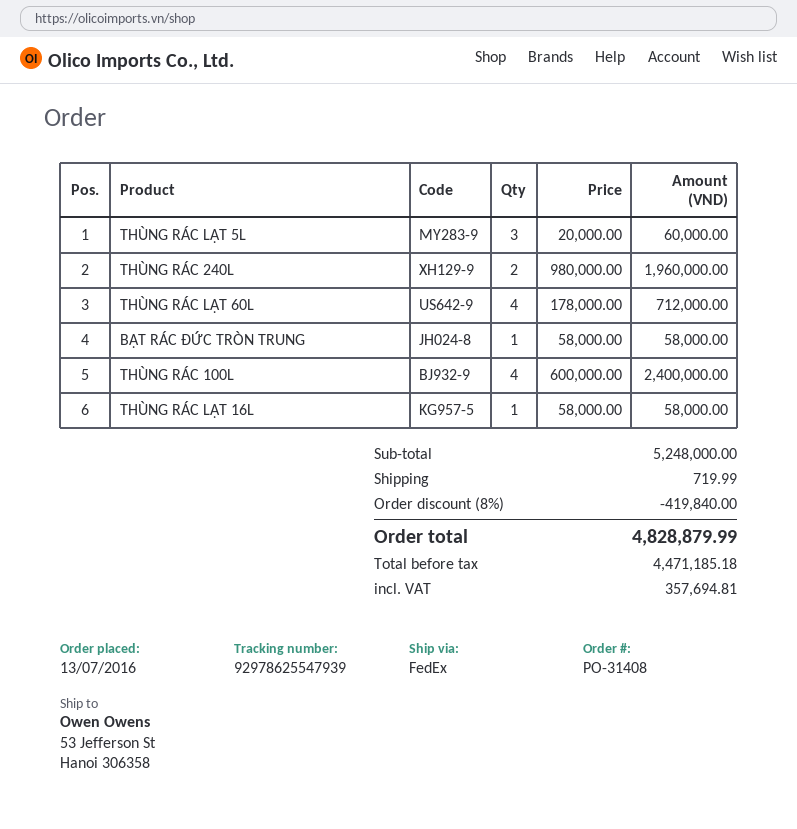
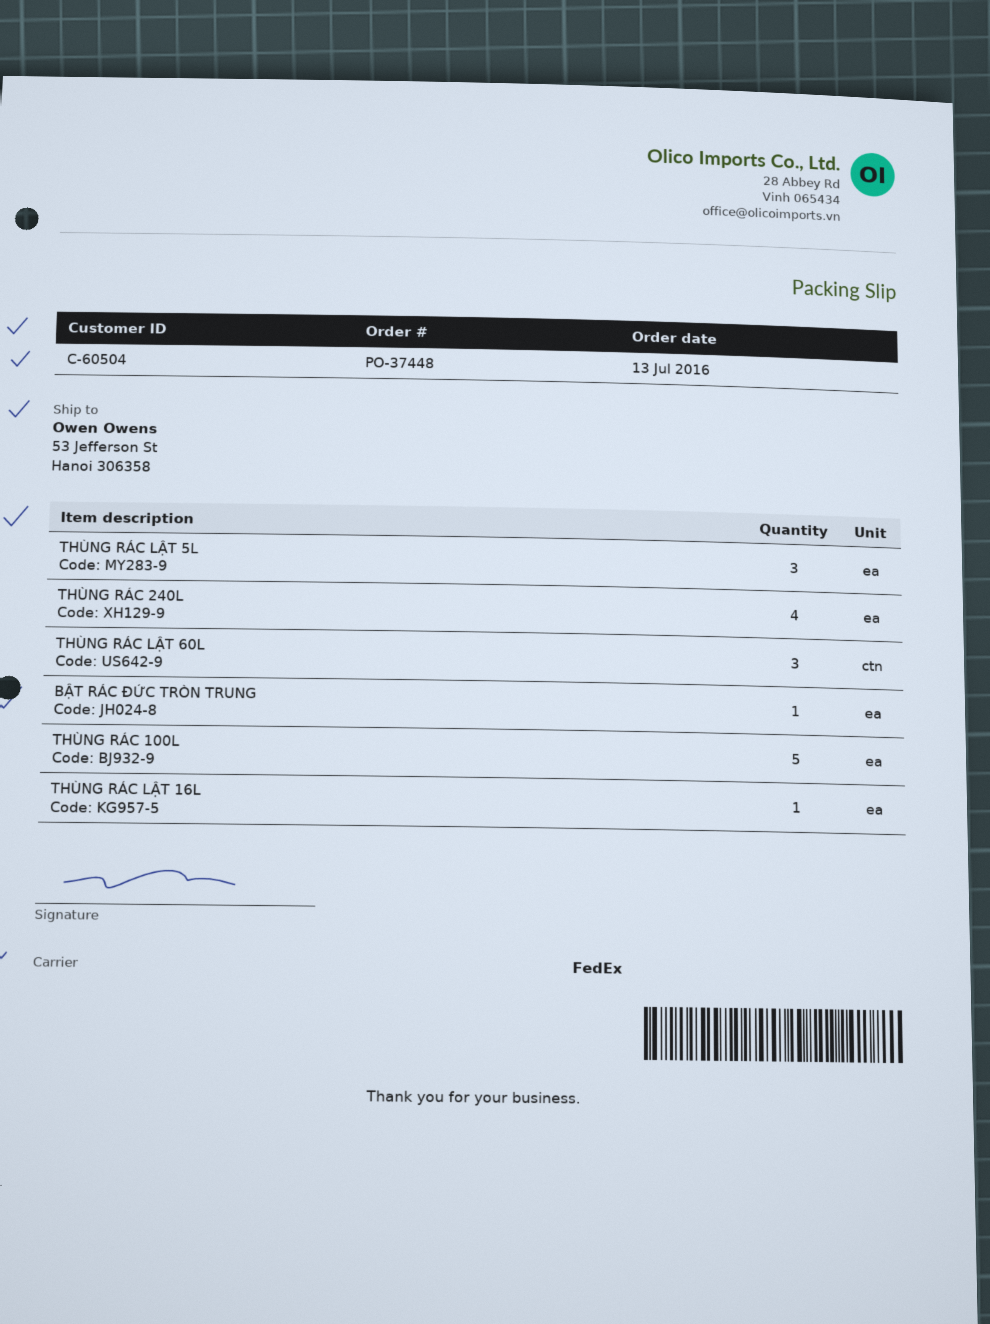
order number: PO-31408 -> PO-37448
THÙNG RÁC 240L: 2 -> 4
THÙNG RÁC LẬT 60L: 4 -> 3
THÙNG RÁC 100L: 4 -> 5

